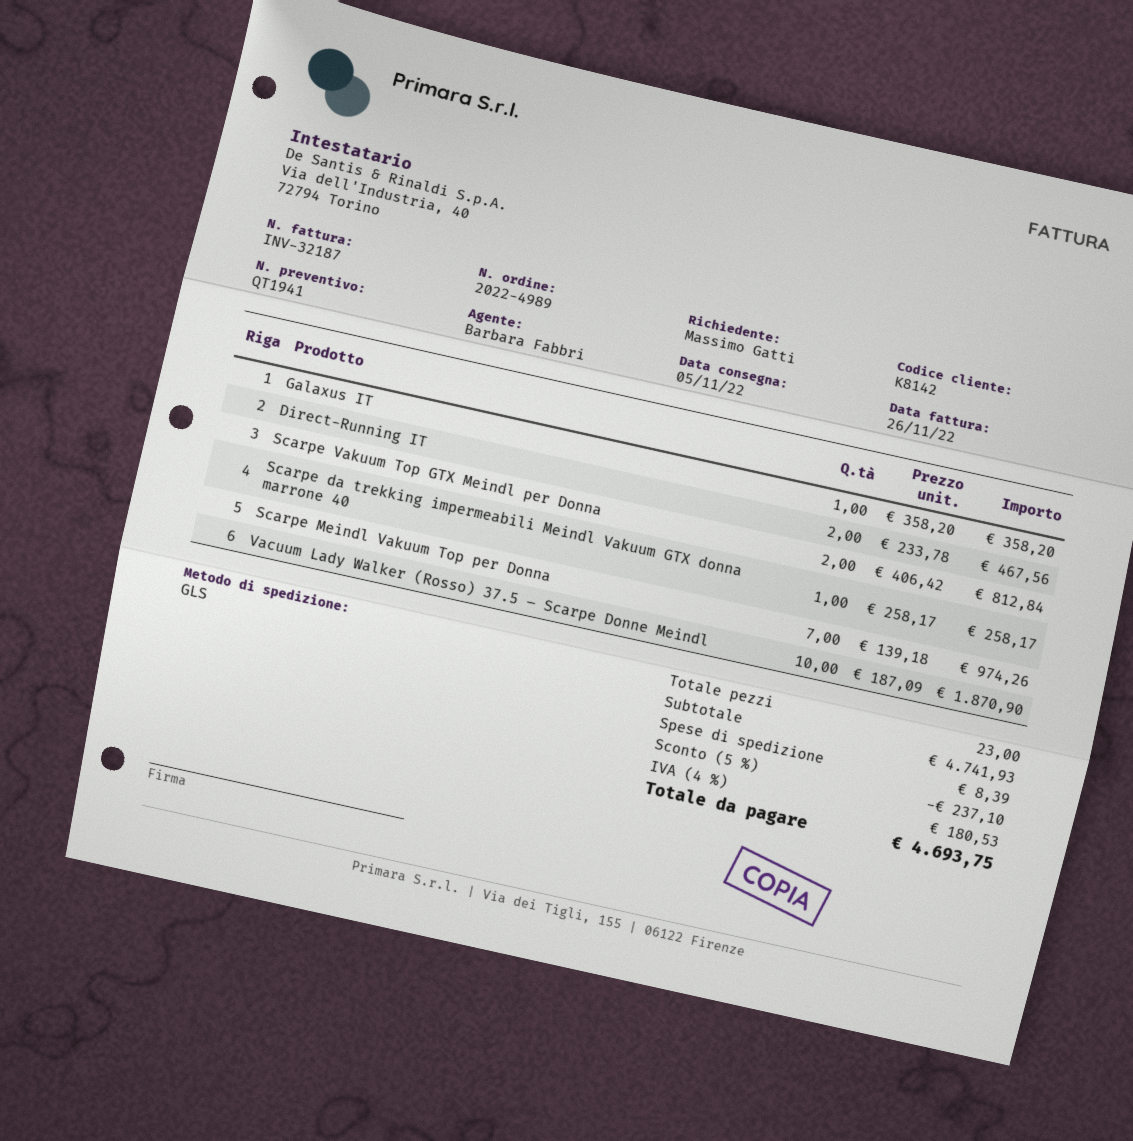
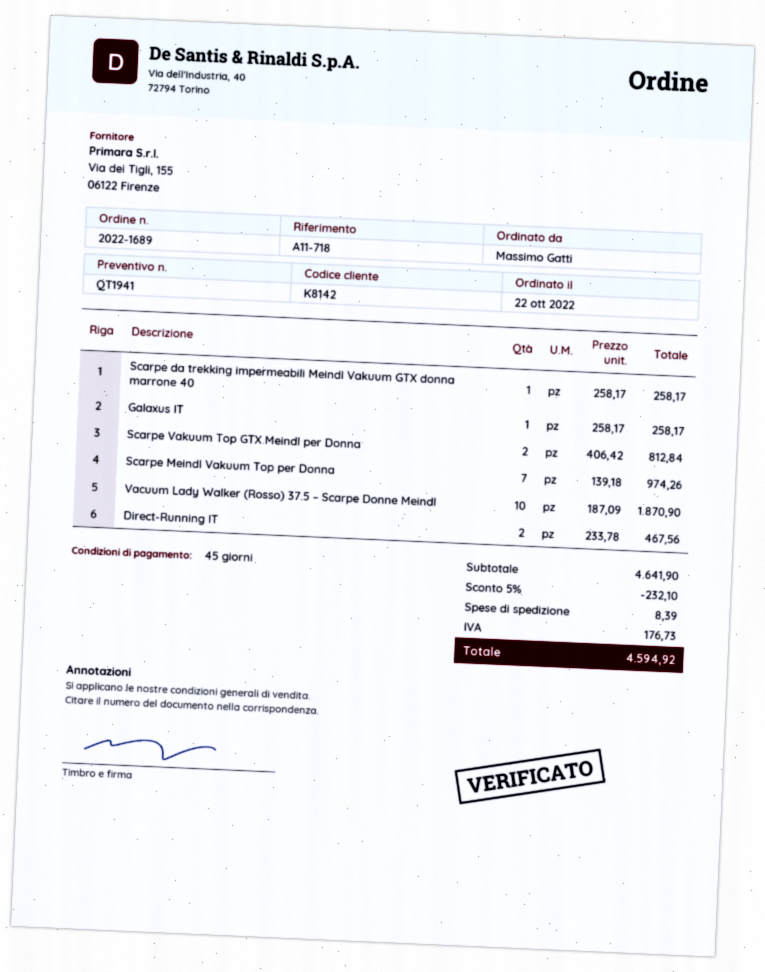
order number: 2022-4989 -> 2022-1689
Galaxus IT: 1 x 358.20 = 358.20 -> 1 x 258.17 = 258.17
subtotal: 4741.93 -> 4641.90
discount: 5% = 237.10 -> 5% = 232.10
tax: 180.53 -> 176.73
total: 4693.75 -> 4594.92

